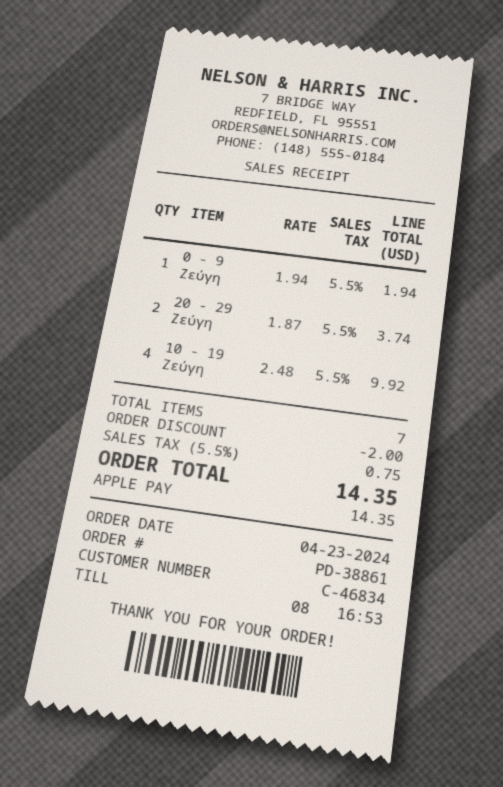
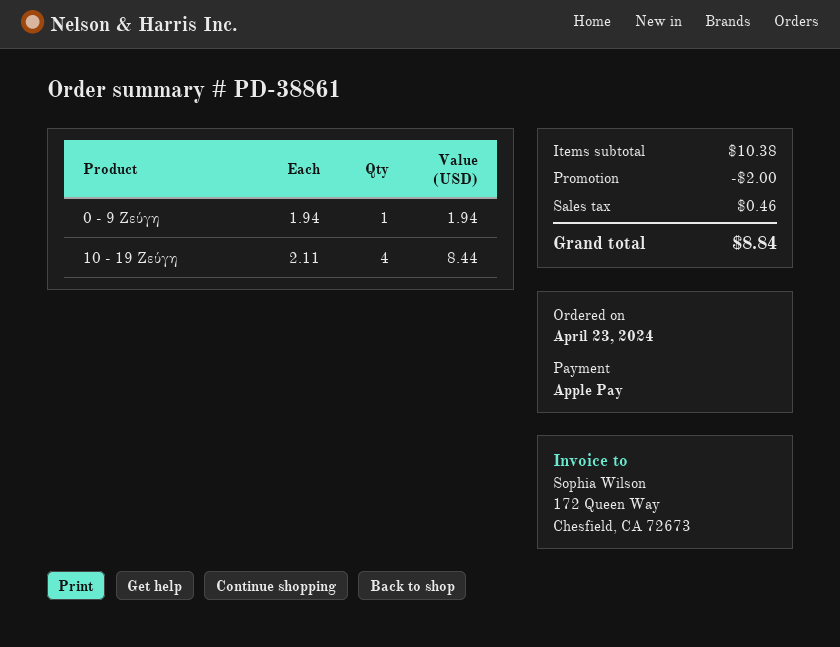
20 - 29 Ζεύγη: 2 x 1.87 = 3.74 -> none
10 - 19 Ζεύγη: 4 x 2.48 = 9.92 -> 4 x 2.11 = 8.44
tax: 0.75 -> 0.46
total: 14.35 -> 8.84

